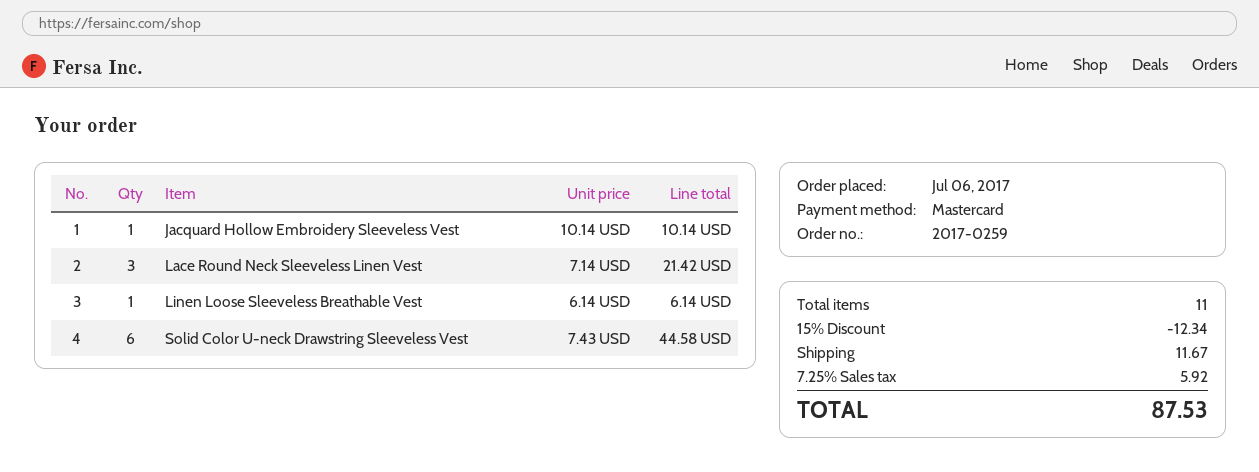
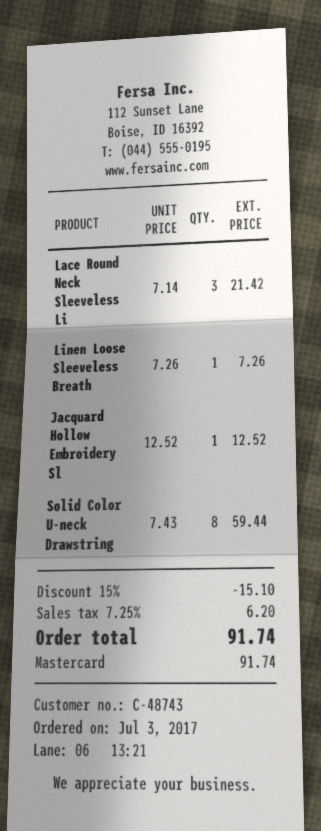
order date: 2017-07-06 -> 2017-07-03
Jacquard Hollow Embroidery Sleeveless Vest: 1 x 10.14 = 10.14 -> 1 x 12.52 = 12.52
Linen Loose Sleeveless Breathable Vest: 1 x 6.14 = 6.14 -> 1 x 7.26 = 7.26
Solid Color U-neck Drawstring Sleeveless Vest: 6 x 7.43 = 44.58 -> 8 x 7.43 = 59.44
discount: 15% = 12.34 -> 15% = 15.10
shipping: 11.67 -> none
tax: 7.25% = 5.92 -> 7.25% = 6.20
total: 87.53 -> 91.74

